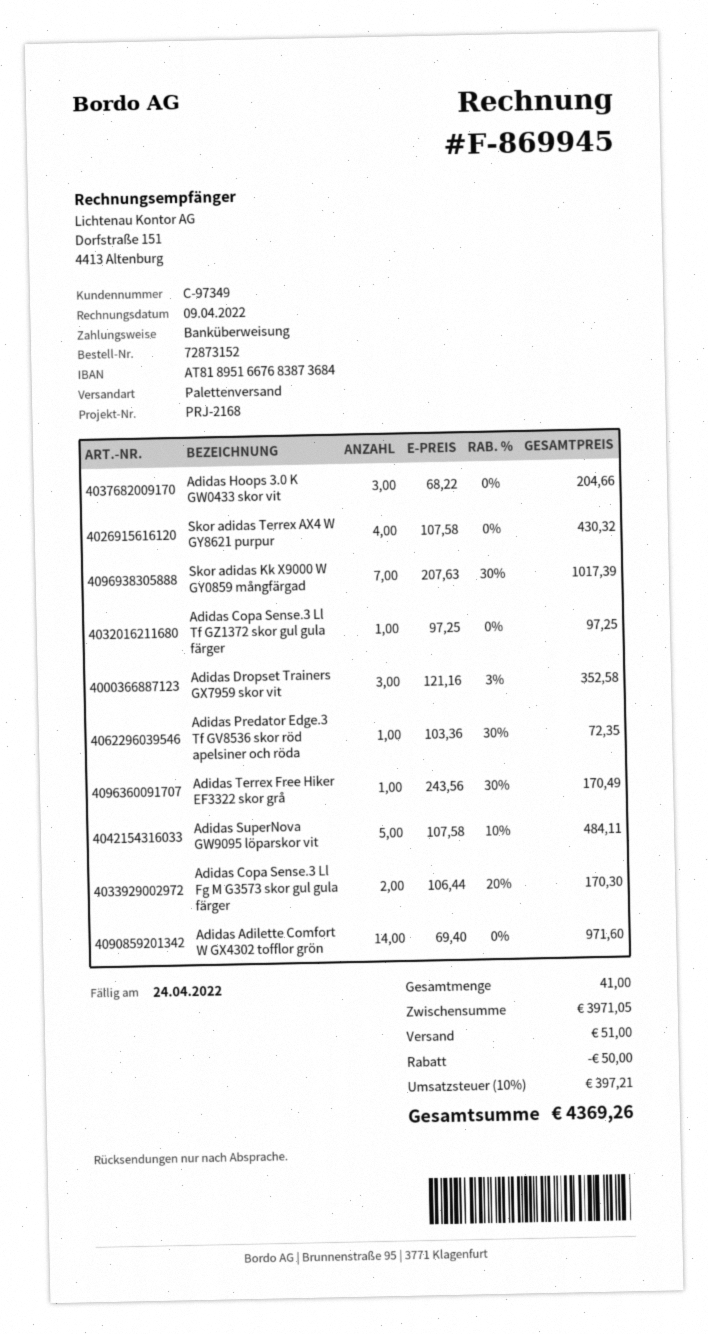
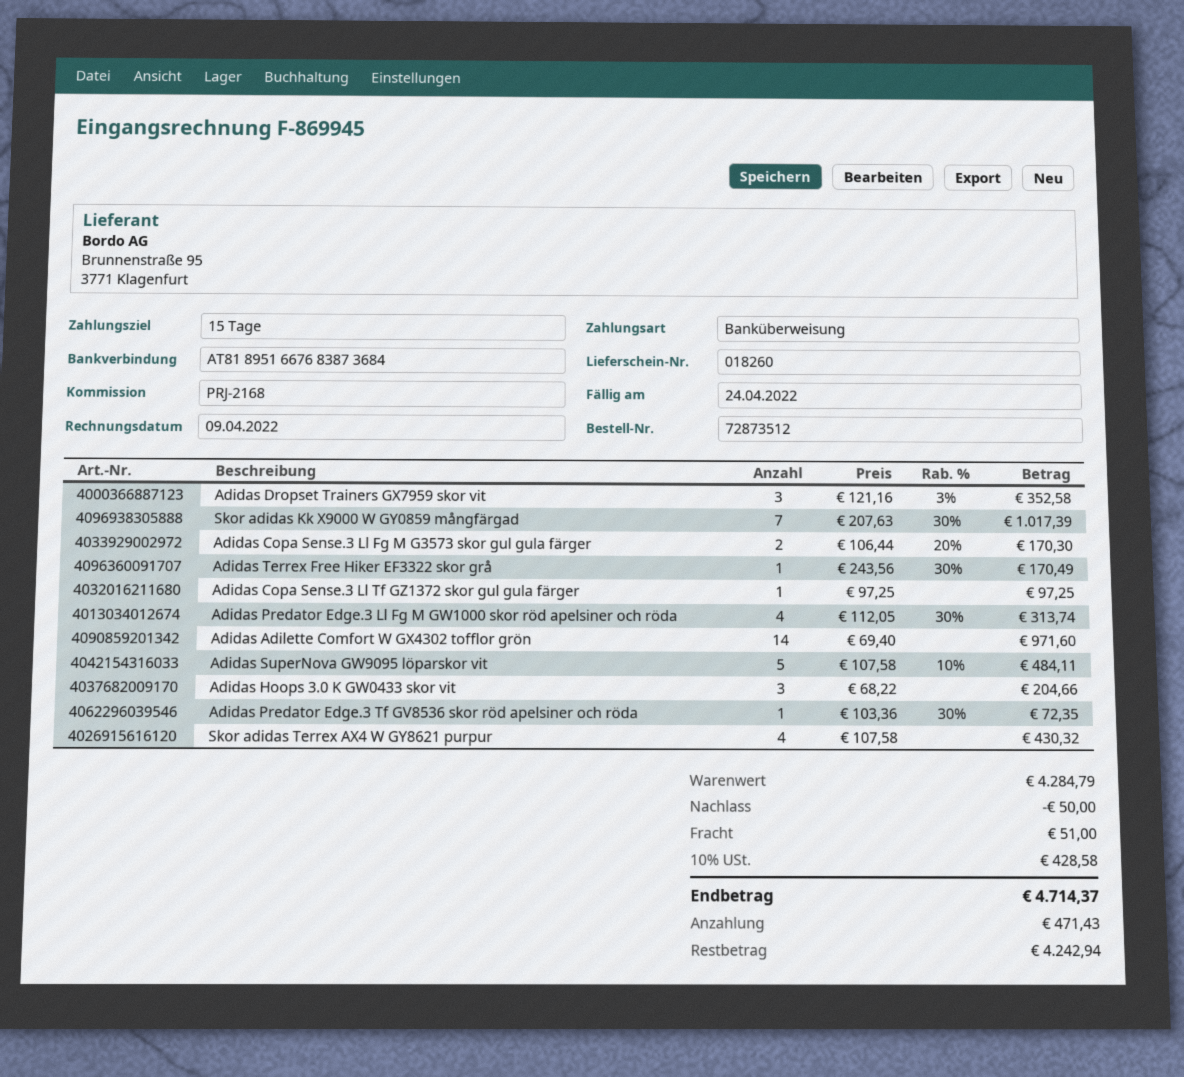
order number: 72873152 -> 72873512
Adidas Predator Edge.3 Ll Fg M GW1000 skor röd apelsiner och röda: none -> 4 x 112.05 - 30% = 313.74
subtotal: 3971.05 -> 4284.79
tax: 10% = 397.21 -> 10% = 428.58
total: 4369.26 -> 4714.37

